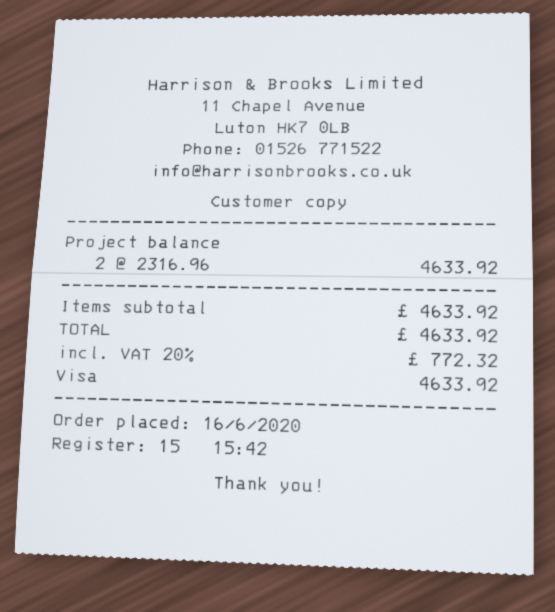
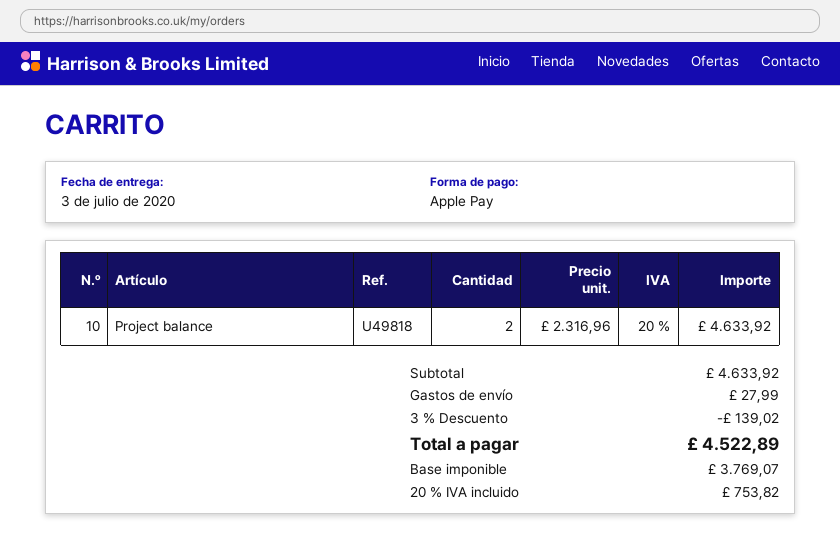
payment method: Visa -> Apple Pay
discount: none -> 3% = 139.02
shipping: none -> 27.99
tax: 20% = 772.32 -> 20% = 753.82
total: 4633.92 -> 4522.89

